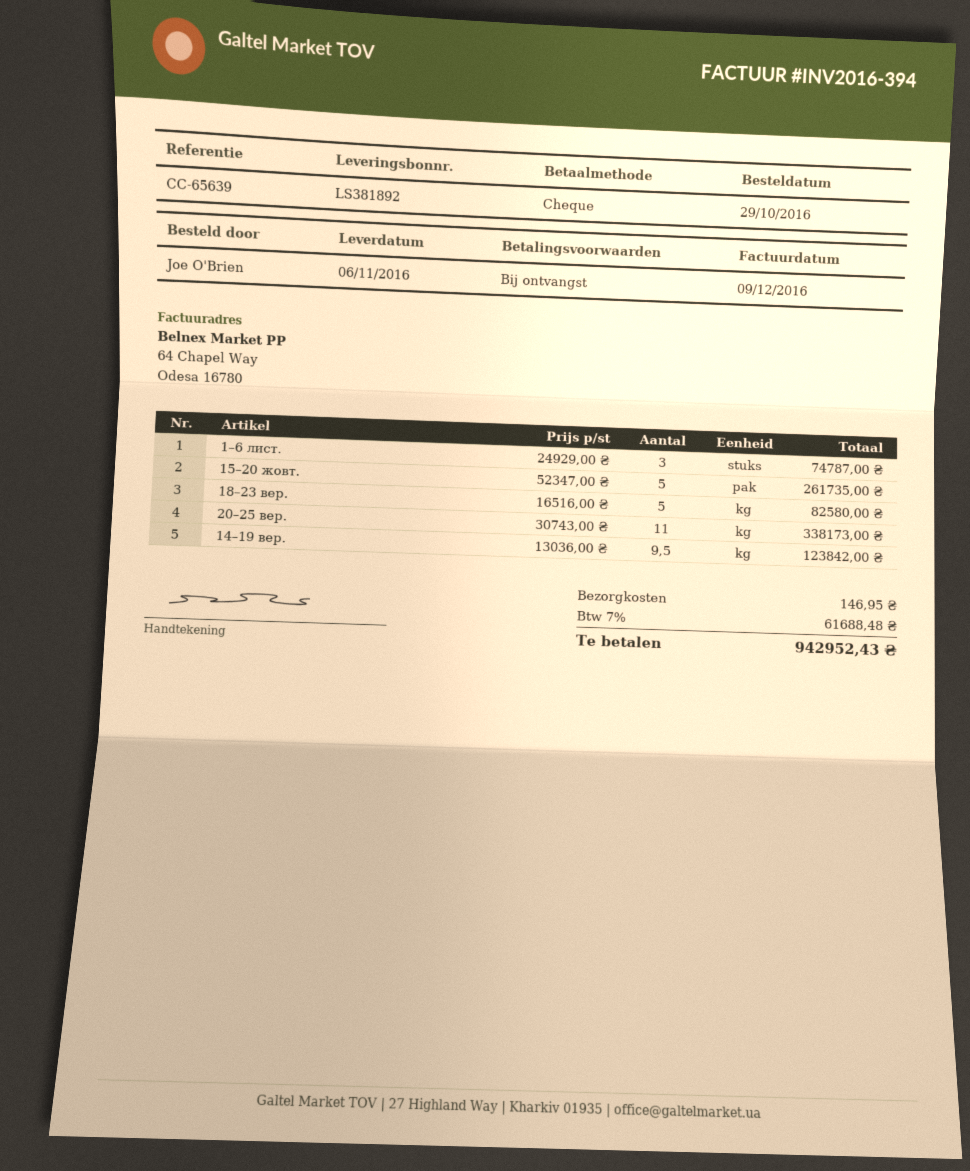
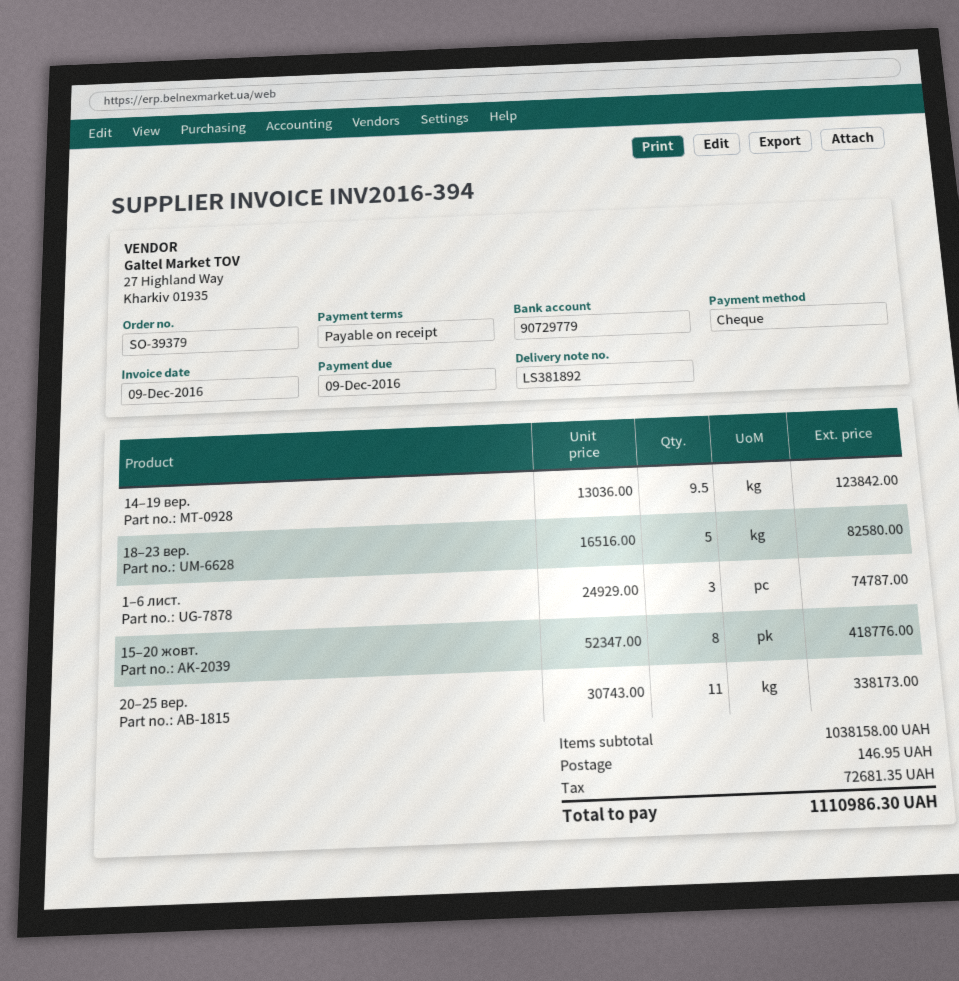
15–20 жовт.: 5 x 52347.00 = 261735.00 -> 8 x 52347.00 = 418776.00
tax: 61688.48 -> 72681.35
total: 942952.43 -> 1110986.30

